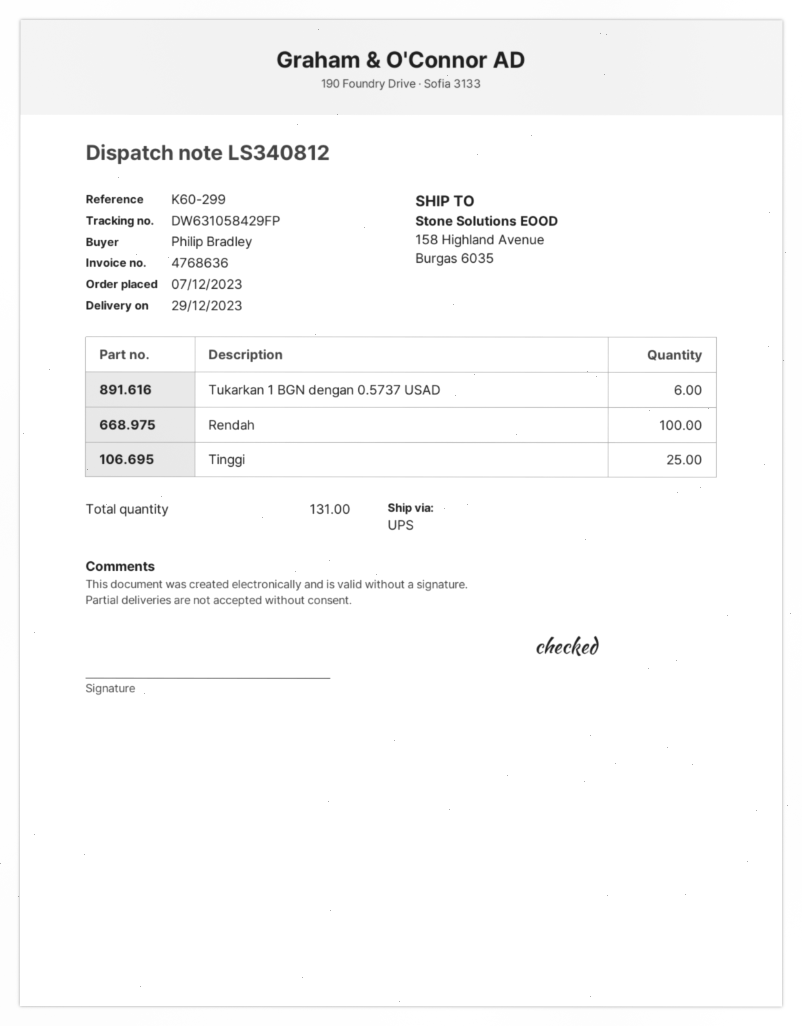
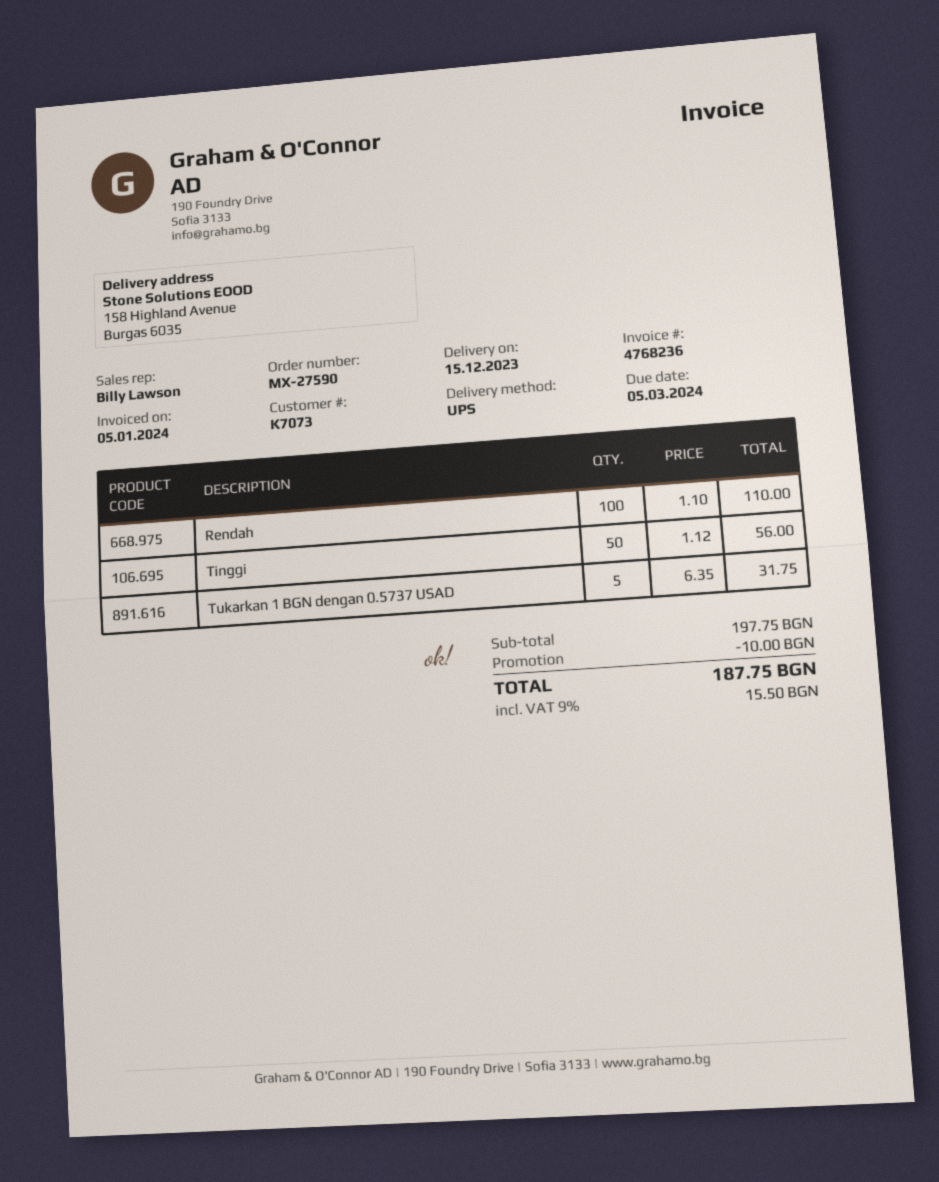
delivery date: 2023-12-29 -> 2023-12-15
invoice number: 4768636 -> 4768236
Tukarkan 1 BGN dengan 0.5737 USAD: 6 -> 5
Tinggi: 25 -> 50

